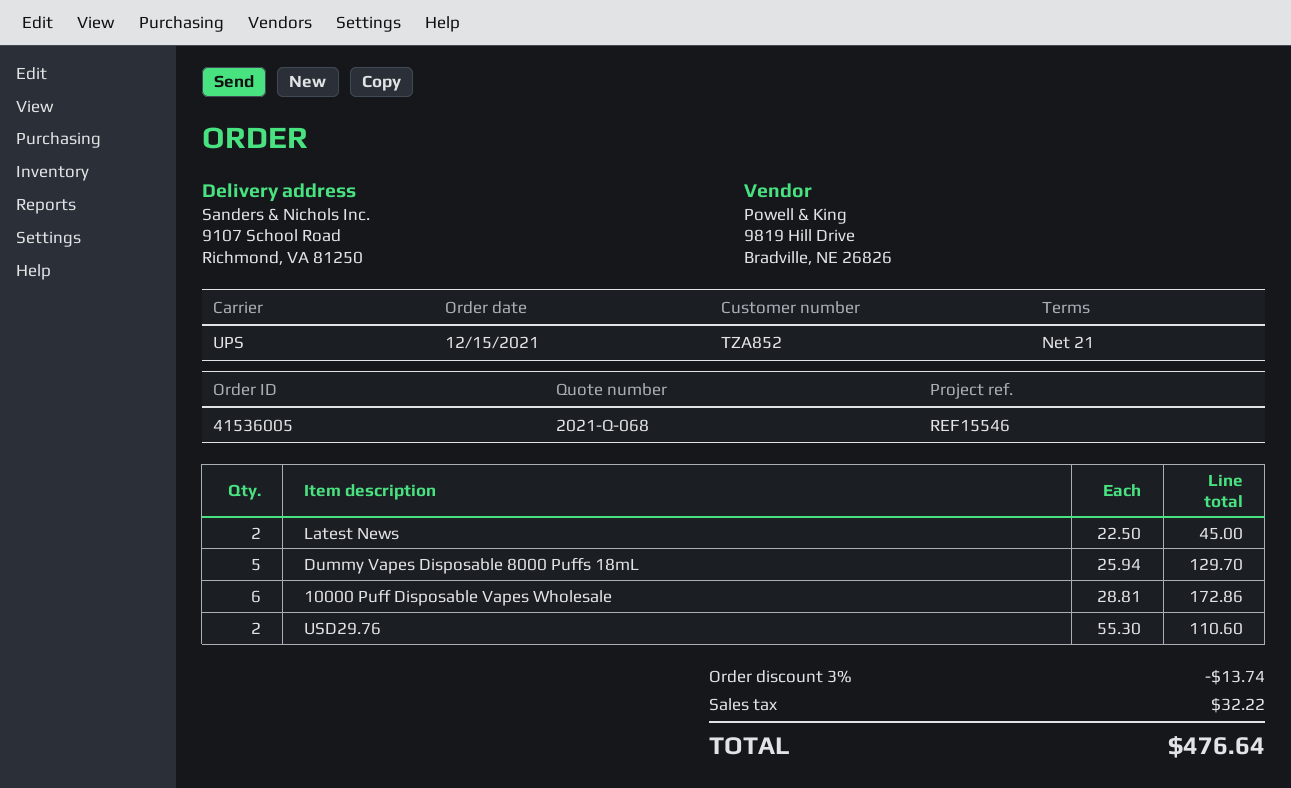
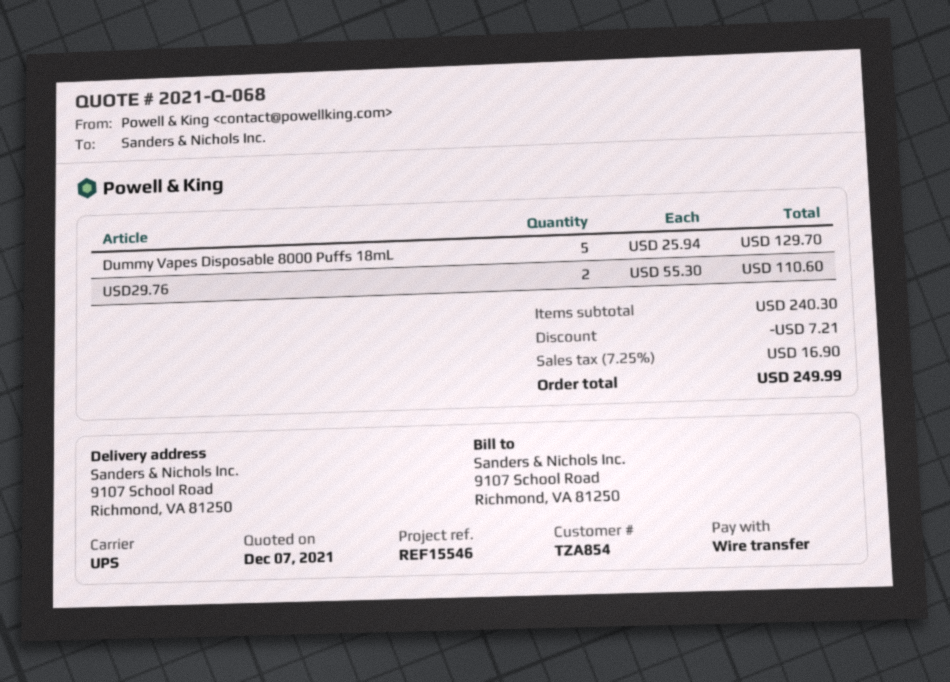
customer number: TZA852 -> TZA854
Latest News: 2 x 22.50 = 45.00 -> none
10000 Puff Disposable Vapes Wholesale: 6 x 28.81 = 172.86 -> none
discount: 13.74 -> 7.21
tax: 32.22 -> 16.90
total: 476.64 -> 249.99

